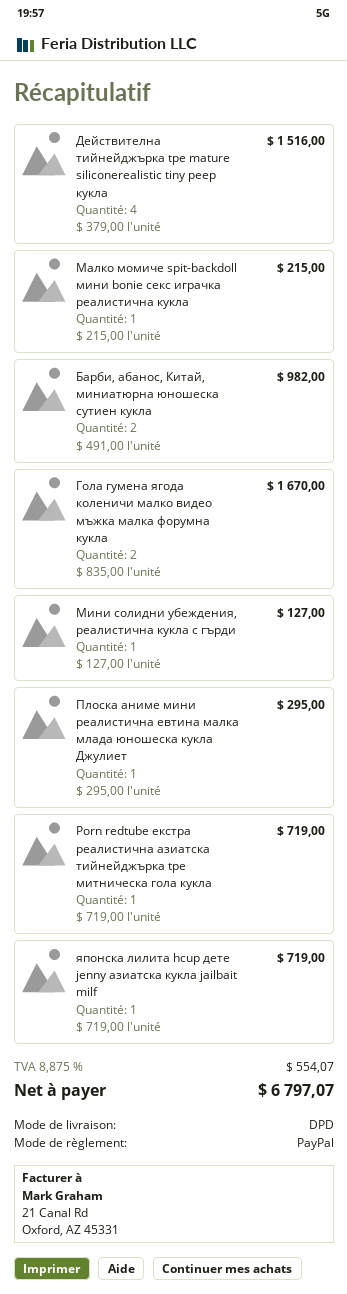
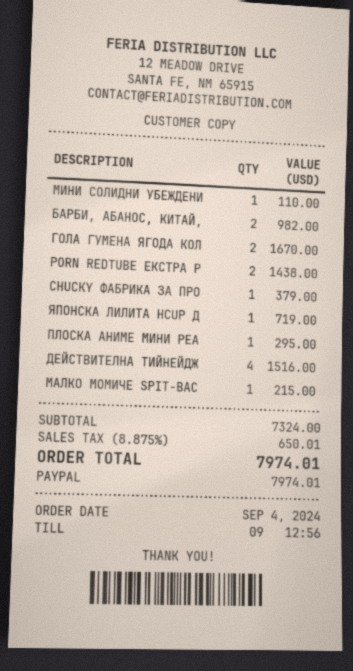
Мини солидни убеждения, реалистична кукла с гърди: 1 for 127.00 -> 1 for 110.00
Porn redtube екстра реалистична азиатска тийнейджърка tpe митническа гола кукла: 1 for 719.00 -> 2 for 1438.00
CHUCKY ФАБРИКА ЗА ПРО: none -> 1 for 379.00
tax: 8.875% = 554.07 -> 8.875% = 650.01
total: 6797.07 -> 7974.01

